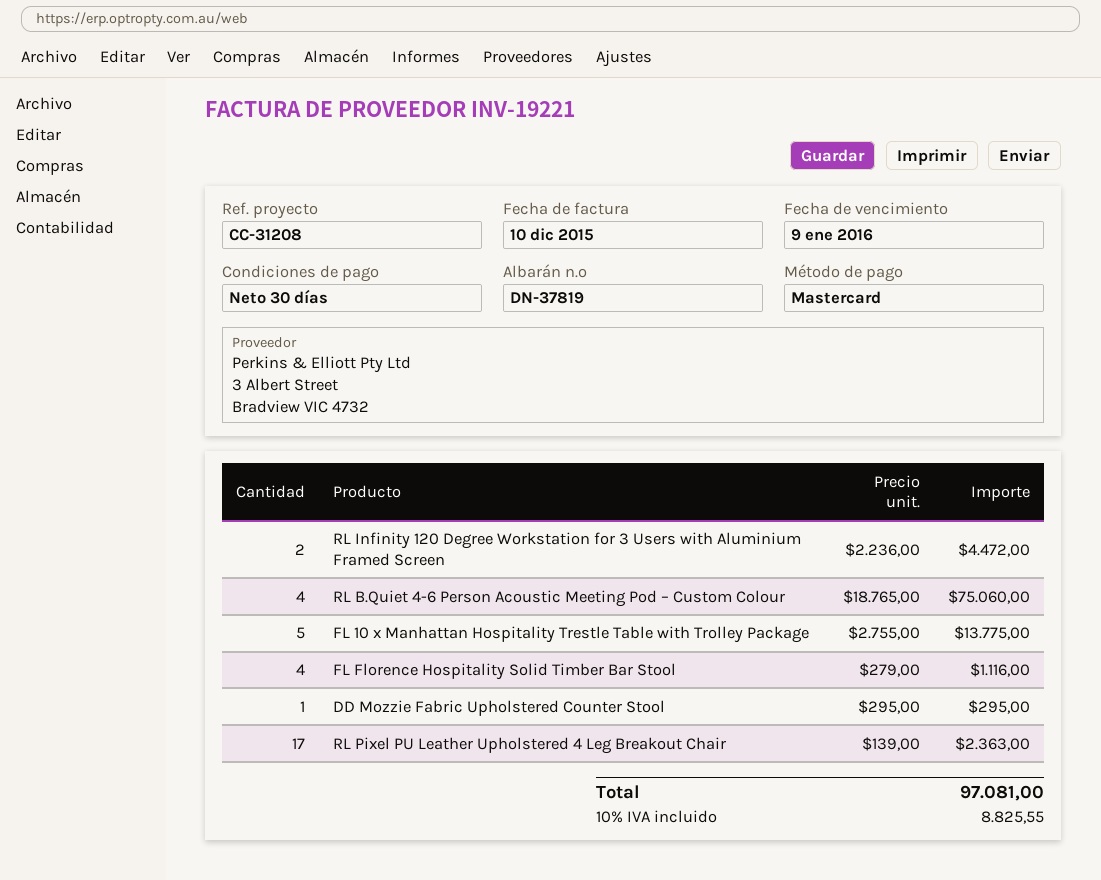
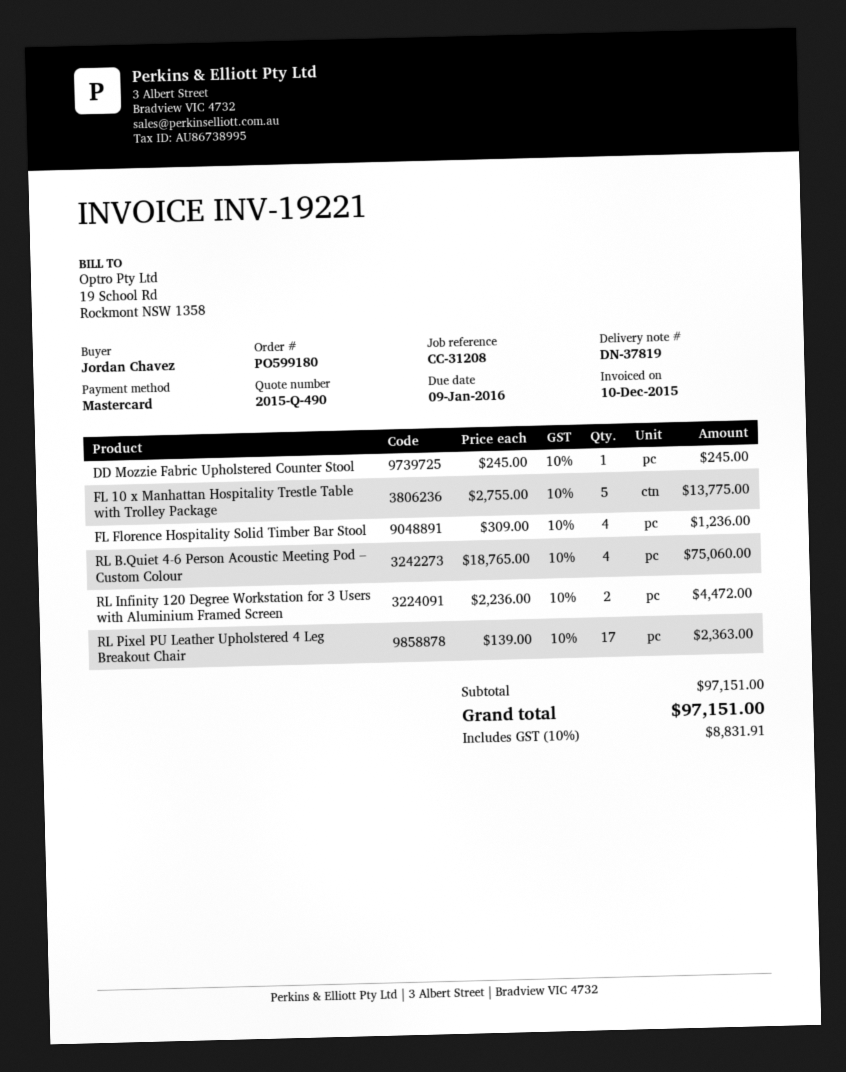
FL Florence Hospitality Solid Timber Bar Stool: 4 x 279.00 = 1116.00 -> 4 x 309.00 = 1236.00
DD Mozzie Fabric Upholstered Counter Stool: 1 x 295.00 = 295.00 -> 1 x 245.00 = 245.00
tax: 10% = 8825.55 -> 10% = 8831.91
total: 97081.00 -> 97151.00

